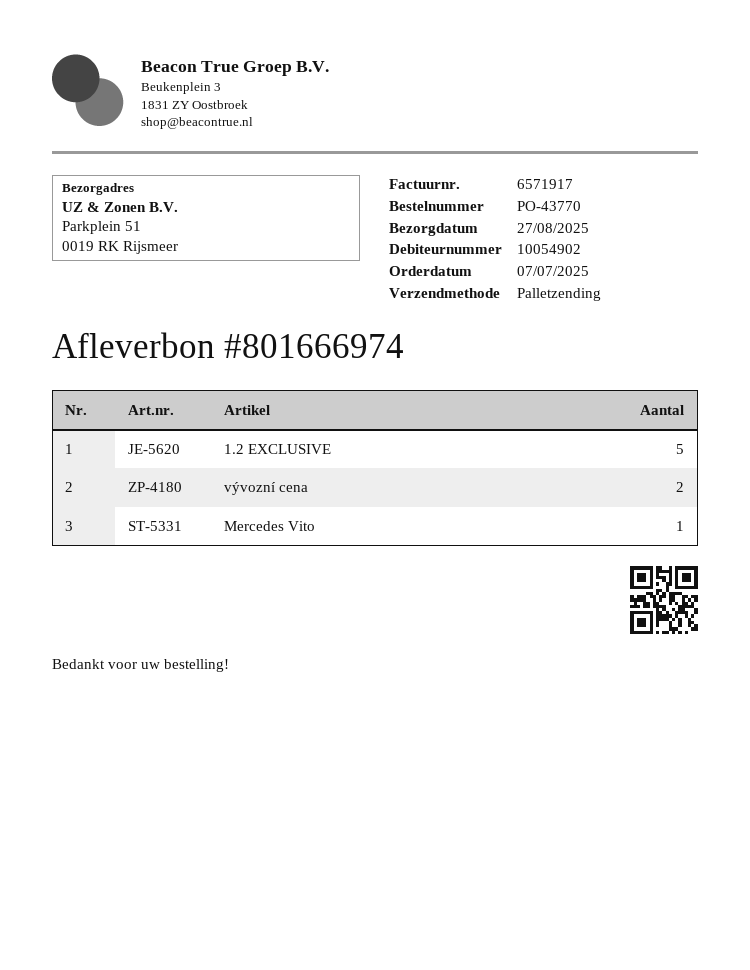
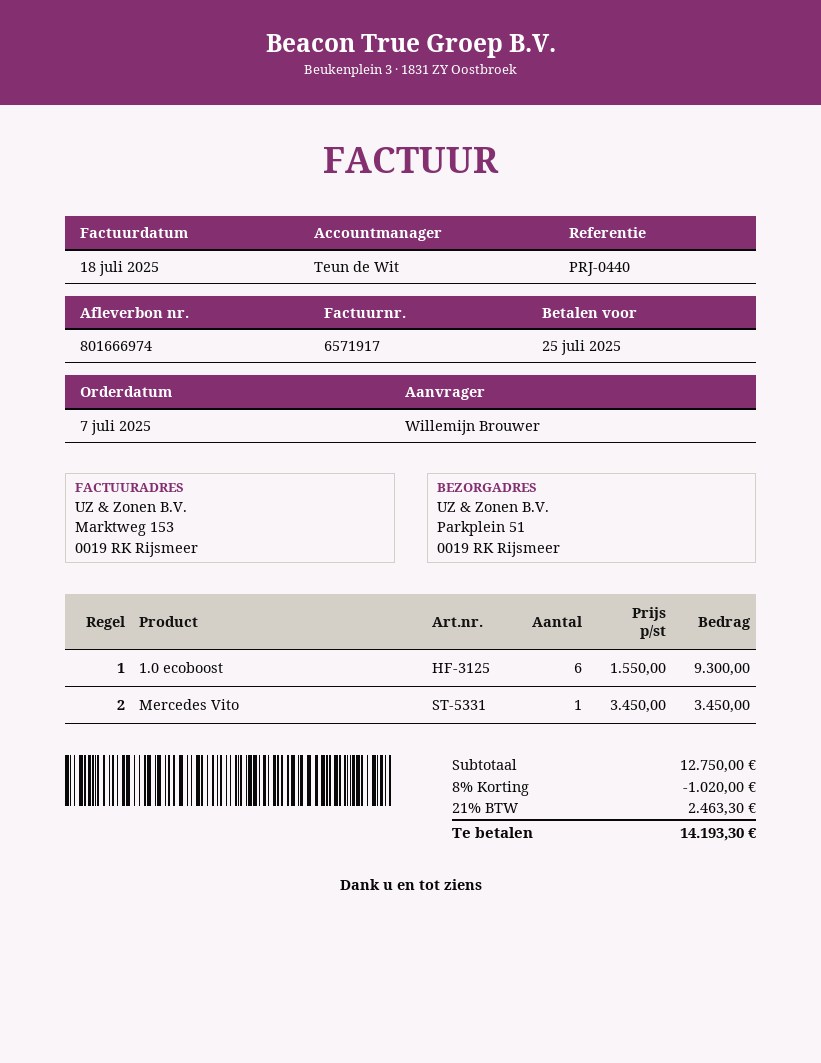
1.2 EXCLUSIVE: 5 -> none
vývozní cena: 2 -> none
1.0 ecoboost: none -> 6

